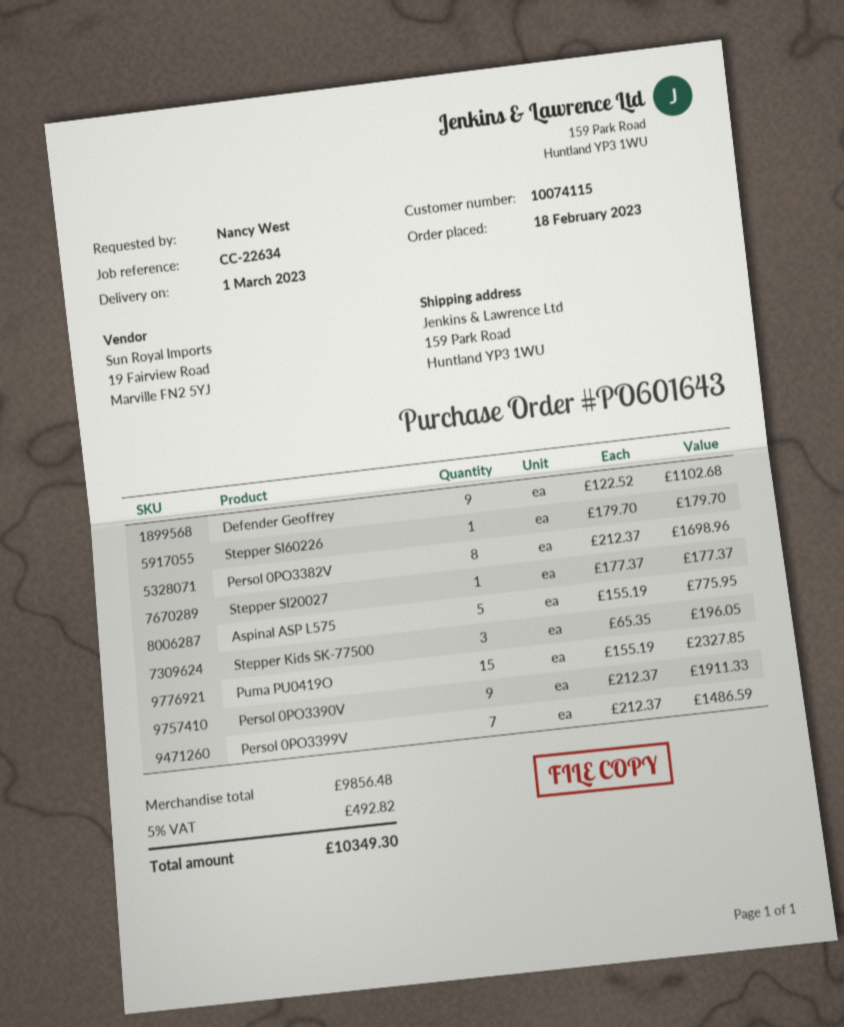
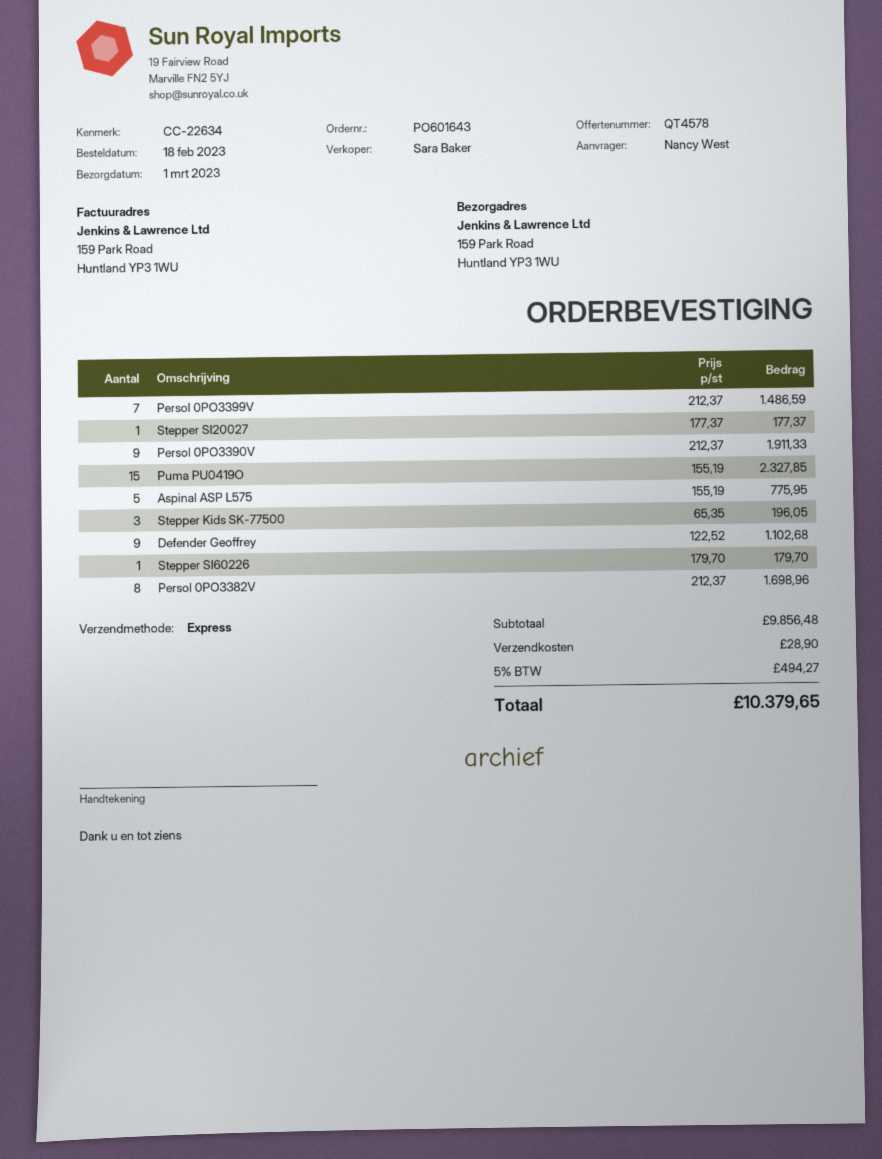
shipping: none -> 28.90
tax: 5% = 492.82 -> 5% = 494.27
total: 10349.30 -> 10379.65

